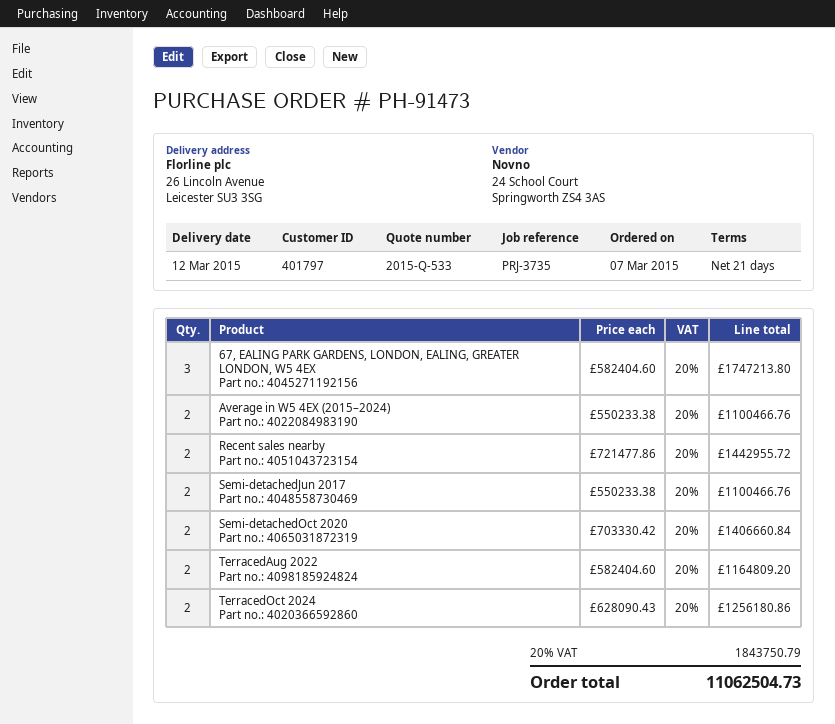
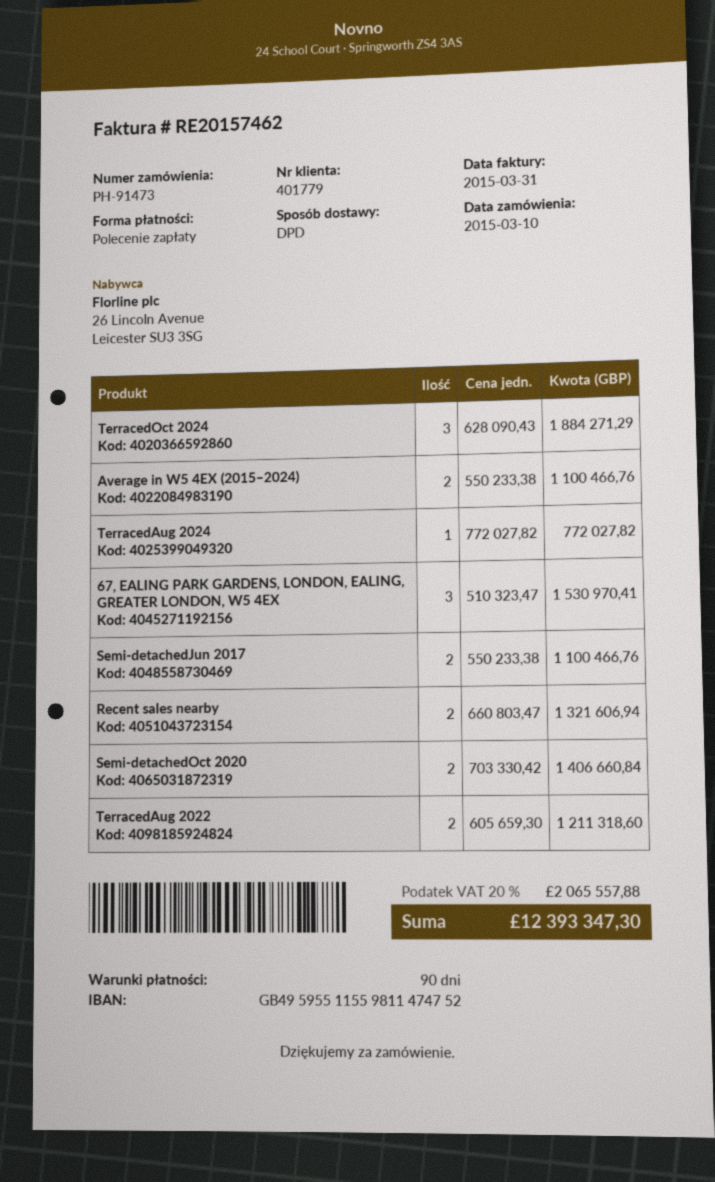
order date: 2015-03-07 -> 2015-03-10
payment terms: 21 days -> 90 days
customer number: 401797 -> 401779
67, EALING PARK GARDENS, LONDON, EALING, GREATER LONDON, W5 4EX: 3 x 582404.60 = 1747213.80 -> 3 x 510323.47 = 1530970.41
Recent sales nearby: 2 x 721477.86 = 1442955.72 -> 2 x 660803.47 = 1321606.94
TerracedAug 2022: 2 x 582404.60 = 1164809.20 -> 2 x 605659.30 = 1211318.60
TerracedOct 2024: 2 x 628090.43 = 1256180.86 -> 3 x 628090.43 = 1884271.29
TerracedAug 2024: none -> 1 x 772027.82 = 772027.82
tax: 20% = 1843750.79 -> 20% = 2065557.88
total: 11062504.73 -> 12393347.30

